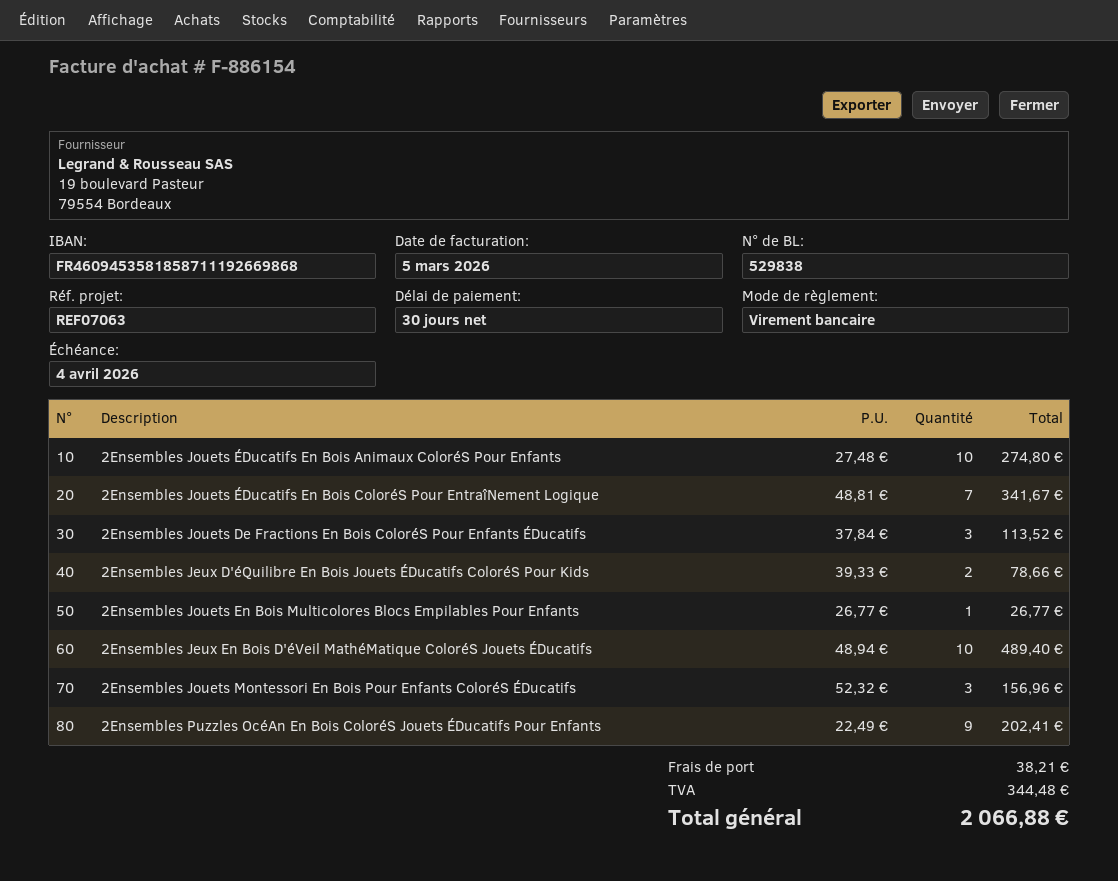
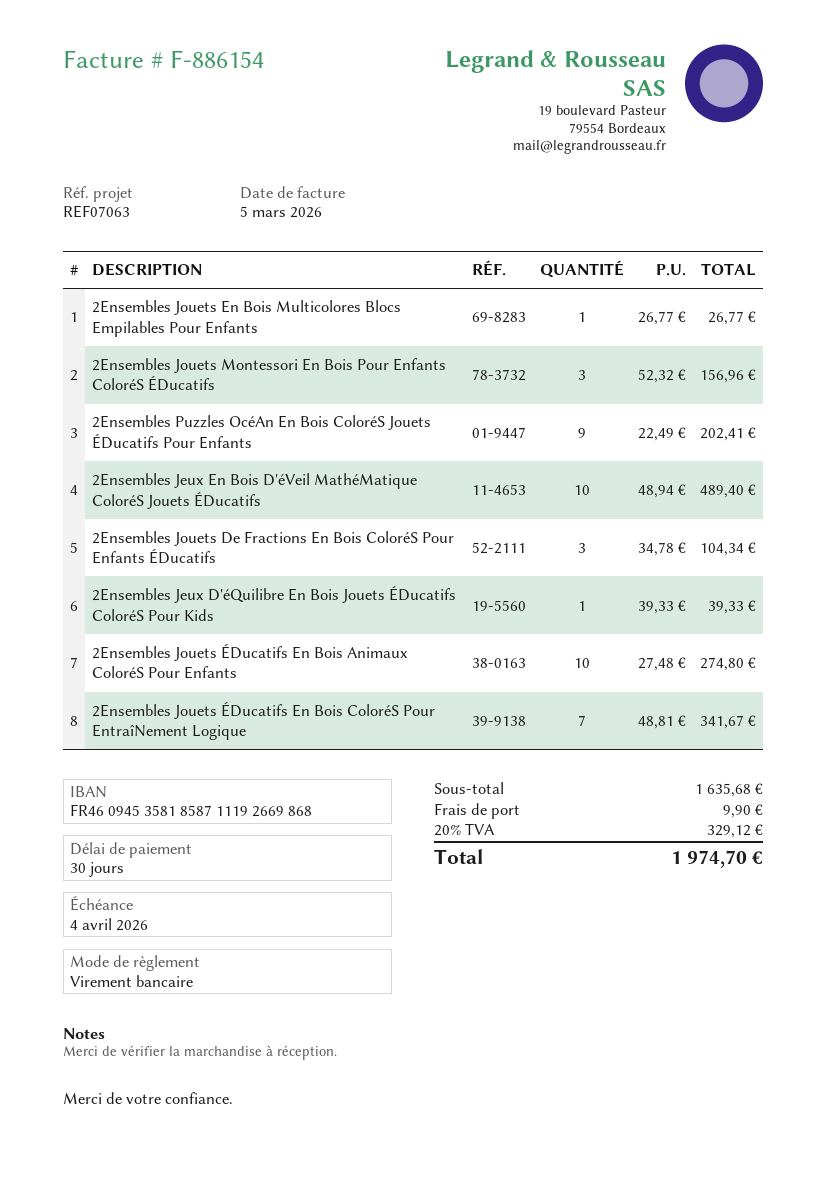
2Ensembles Jouets De Fractions En Bois ColoréS Pour Enfants ÉDucatifs: 3 x 37.84 = 113.52 -> 3 x 34.78 = 104.34
2Ensembles Jeux D'éQuilibre En Bois Jouets ÉDucatifs ColoréS Pour Kids: 2 x 39.33 = 78.66 -> 1 x 39.33 = 39.33
shipping: 38.21 -> 9.90
tax: 344.48 -> 329.12
total: 2066.88 -> 1974.70

